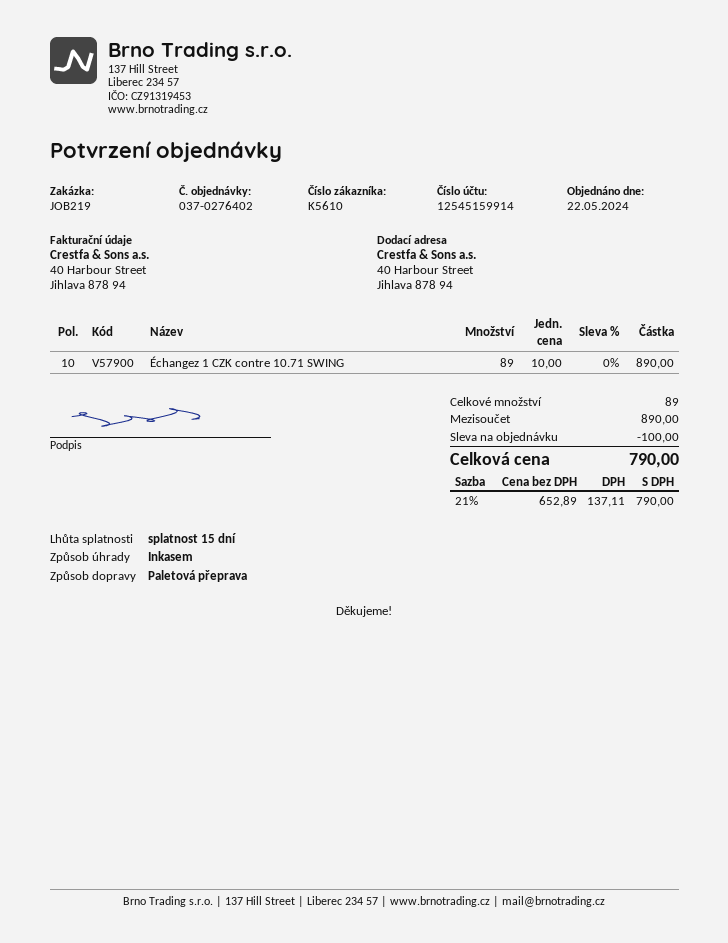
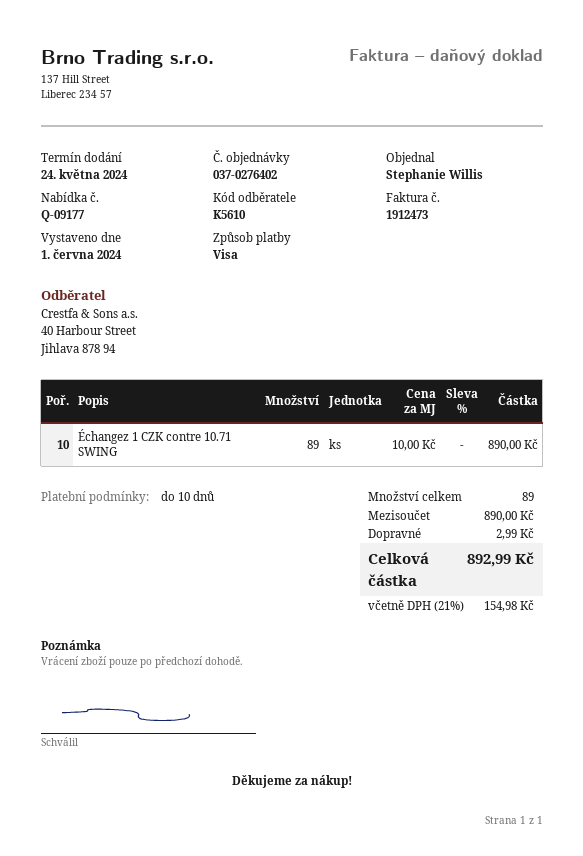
payment terms: 15 days -> 10 days
payment method: direct debit -> Visa
discount: 100.00 -> none
shipping: none -> 2.99
tax: 21% = 137.11 -> 21% = 154.98
total: 790.00 -> 892.99

